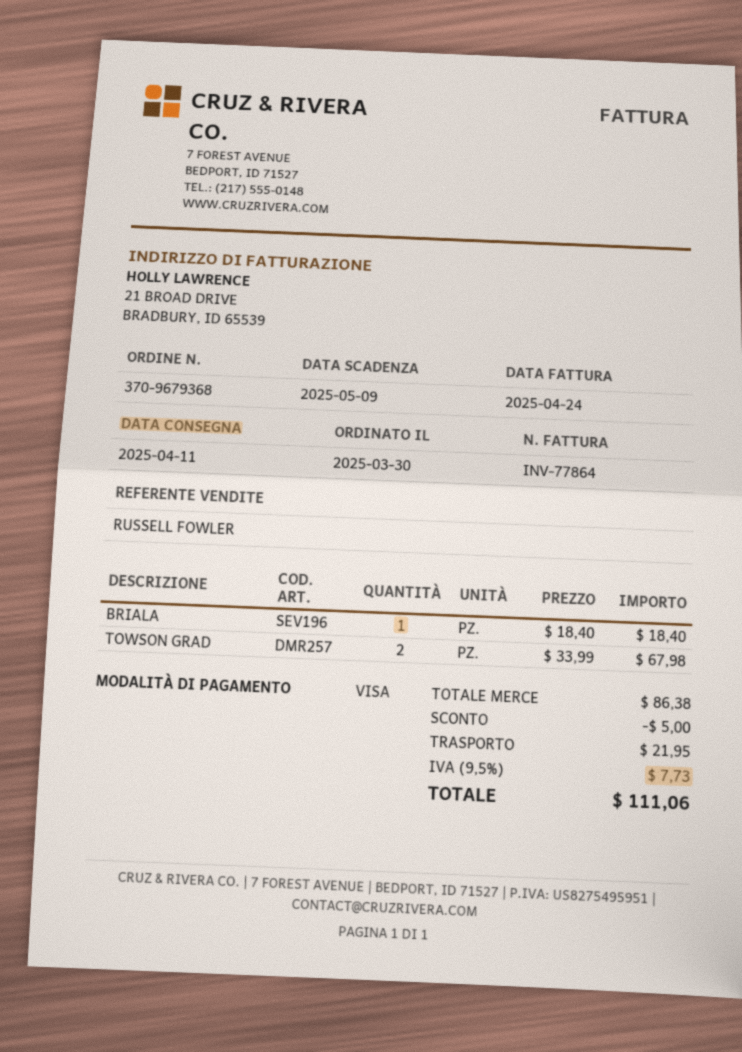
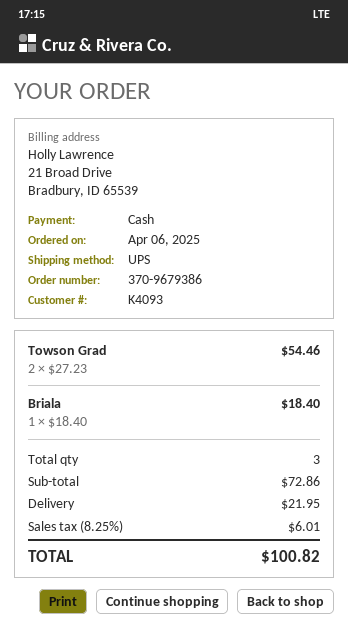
order number: 370-9679368 -> 370-9679386
order date: 2025-03-30 -> 2025-04-06
payment method: Visa -> cash
TOWSON GRAD: 2 x 33.99 = 67.98 -> 2 x 27.23 = 54.46
subtotal: 86.38 -> 72.86
discount: 5.00 -> none
tax: 9.5% = 7.73 -> 8.25% = 6.01
total: 111.06 -> 100.82

